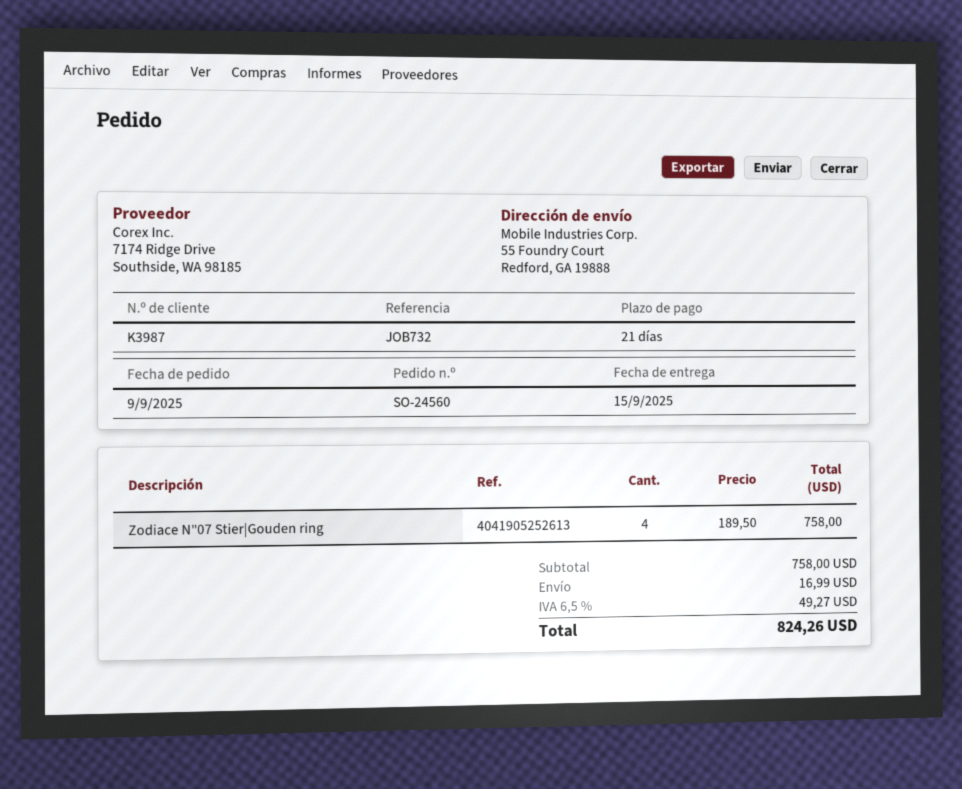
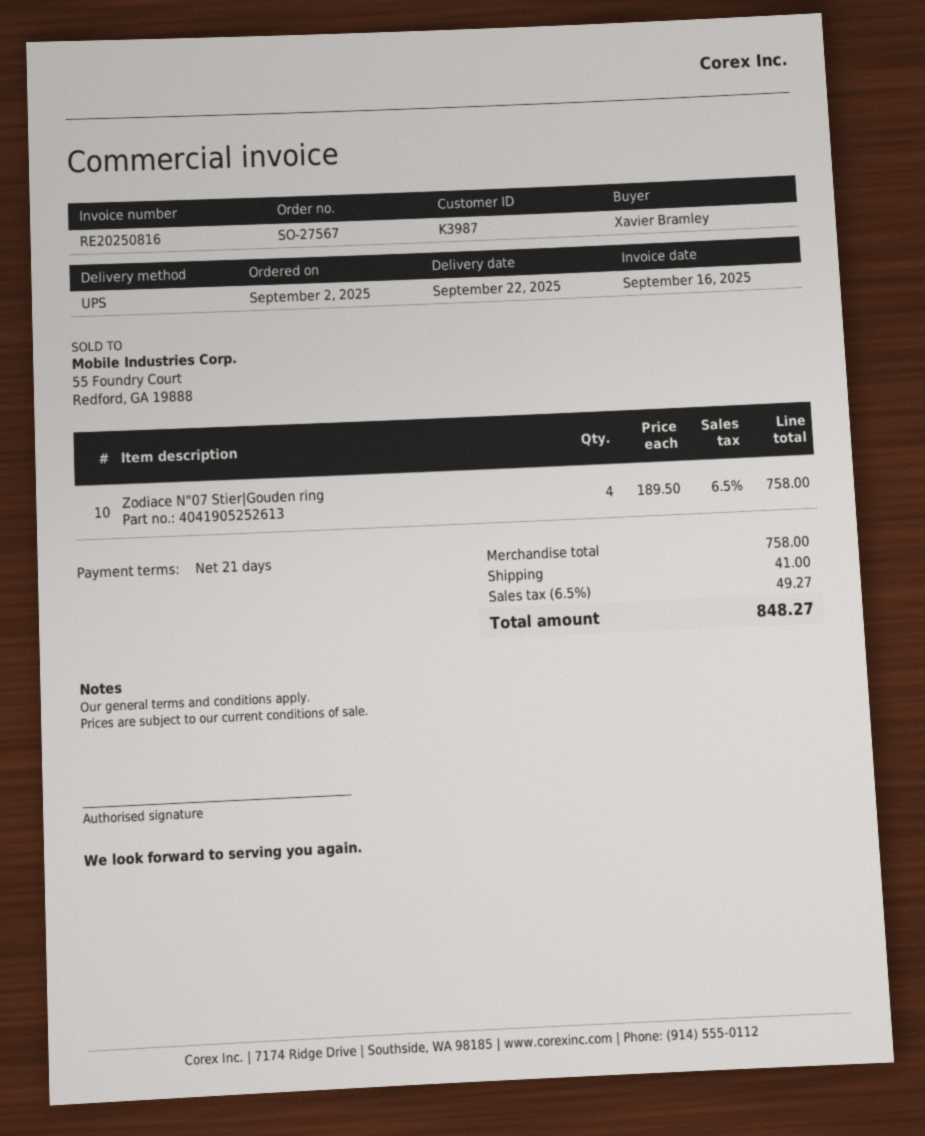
order number: SO-24560 -> SO-27567
order date: 2025-09-09 -> 2025-09-02
delivery date: 2025-09-15 -> 2025-09-22
shipping: 16.99 -> 41.00
total: 824.26 -> 848.27

